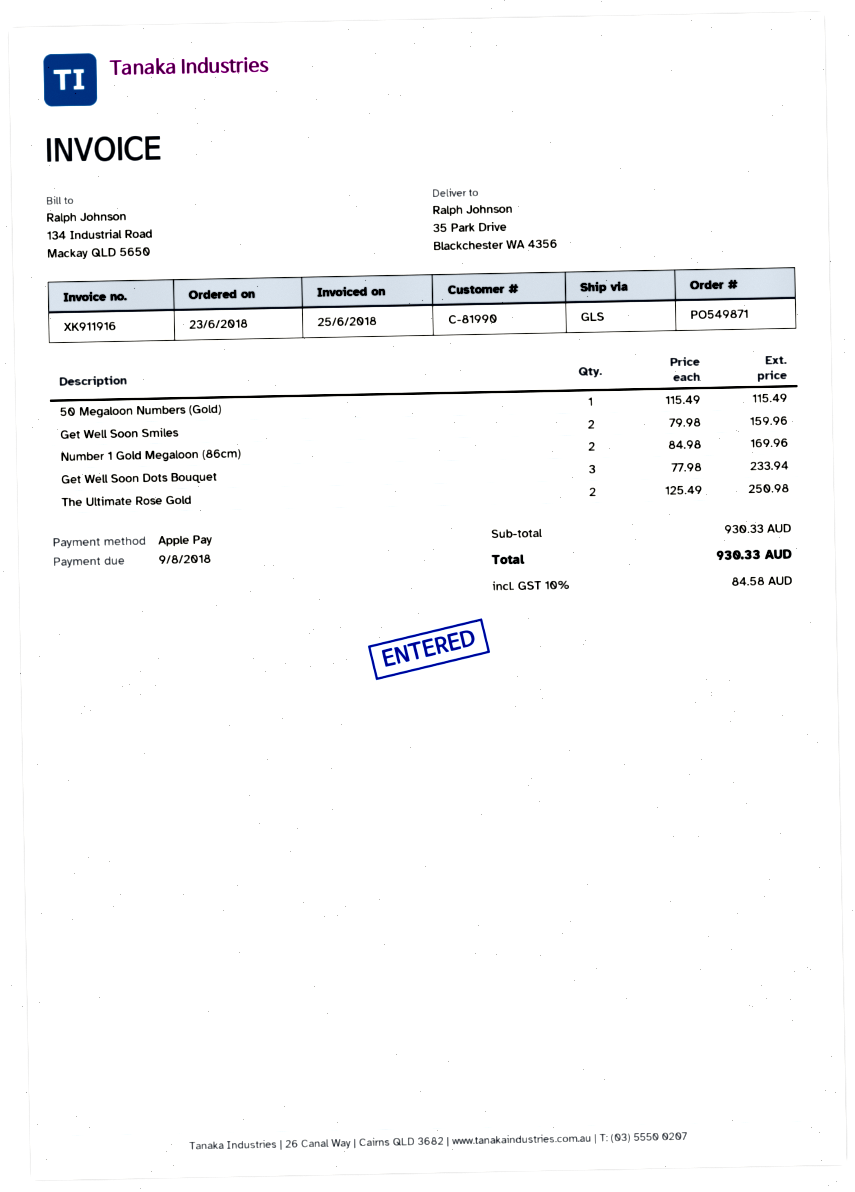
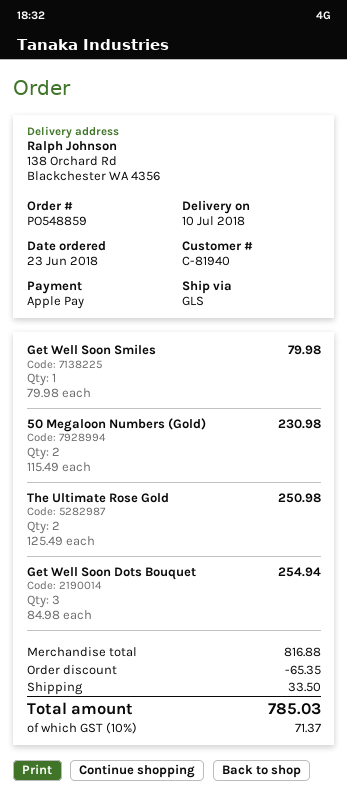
order number: PO549871 -> PO548859
customer number: C-81990 -> C-81940
ship to: 35 Park Drive, Blackchester WA 4356 -> 138 Orchard Rd, Blackchester WA 4356
50 Megaloon Numbers (Gold): 1 x 115.49 = 115.49 -> 2 x 115.49 = 230.98
Get Well Soon Smiles: 2 x 79.98 = 159.96 -> 1 x 79.98 = 79.98
Number 1 Gold Megaloon (86cm): 2 x 84.98 = 169.96 -> none
Get Well Soon Dots Bouquet: 3 x 77.98 = 233.94 -> 3 x 84.98 = 254.94
subtotal: 930.33 -> 816.88
discount: none -> 65.35
shipping: none -> 33.50
tax: 10% = 84.58 -> 10% = 71.37
total: 930.33 -> 785.03

